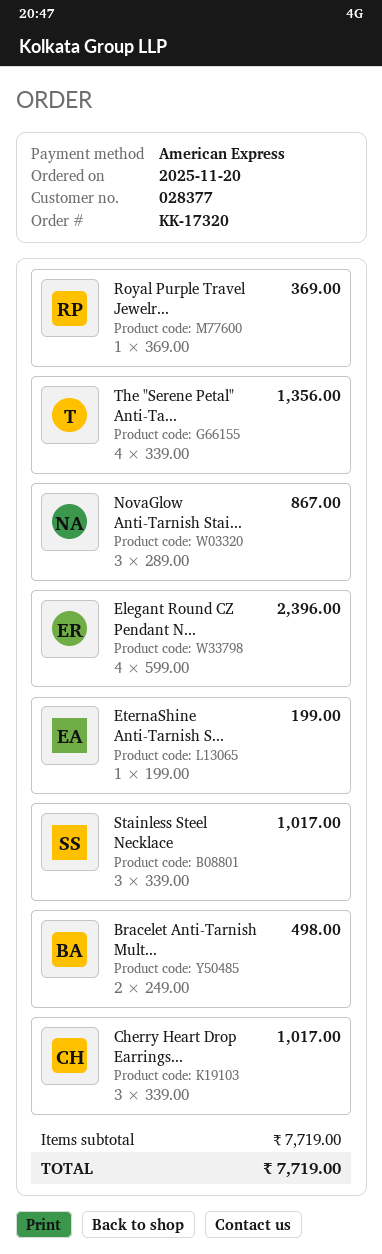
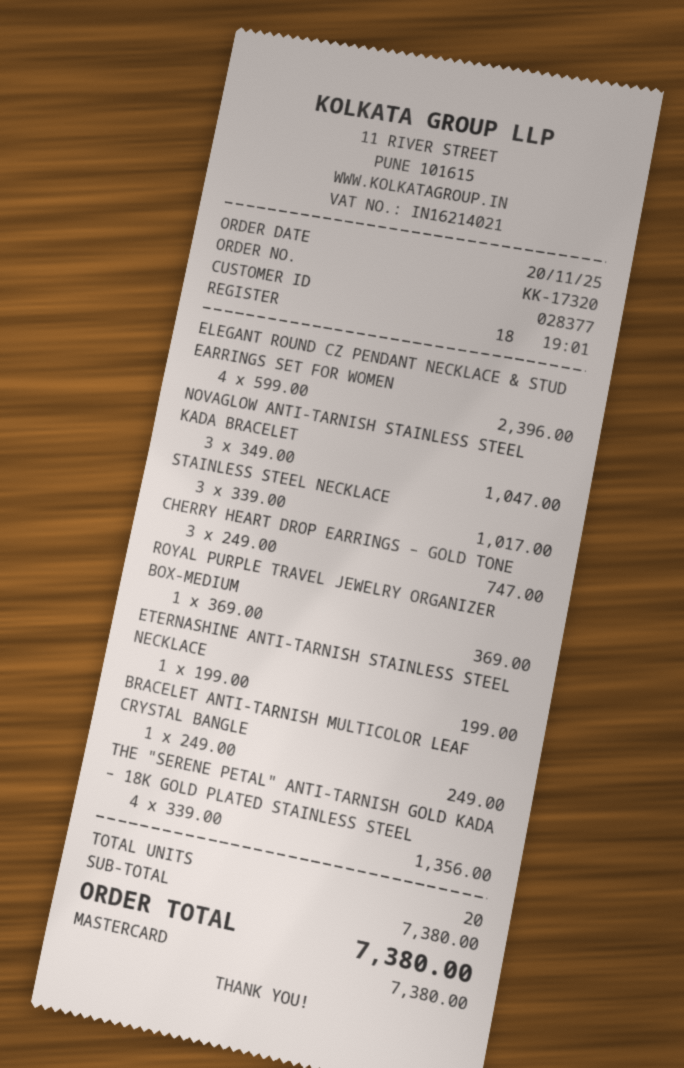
payment method: American Express -> Mastercard
NovaGlow Anti-Tarnish Stai...: 3 x 289.00 = 867.00 -> 3 x 349.00 = 1047.00
Bracelet Anti-Tarnish Mult...: 2 x 249.00 = 498.00 -> 1 x 249.00 = 249.00
Cherry Heart Drop Earrings...: 3 x 339.00 = 1017.00 -> 3 x 249.00 = 747.00
subtotal: 7719.00 -> 7380.00
total: 7719.00 -> 7380.00

